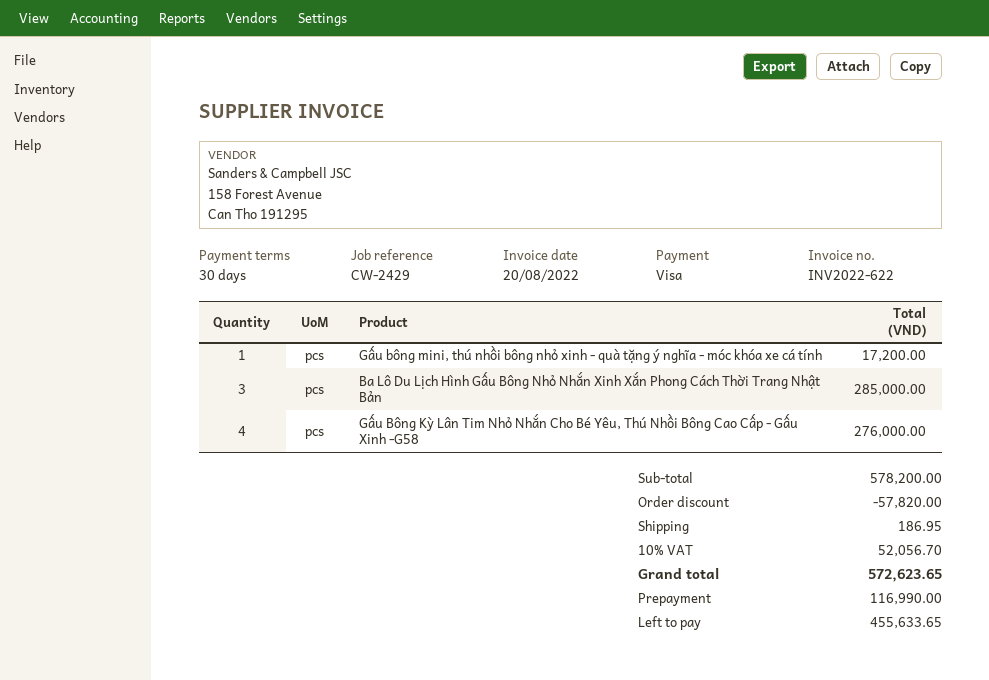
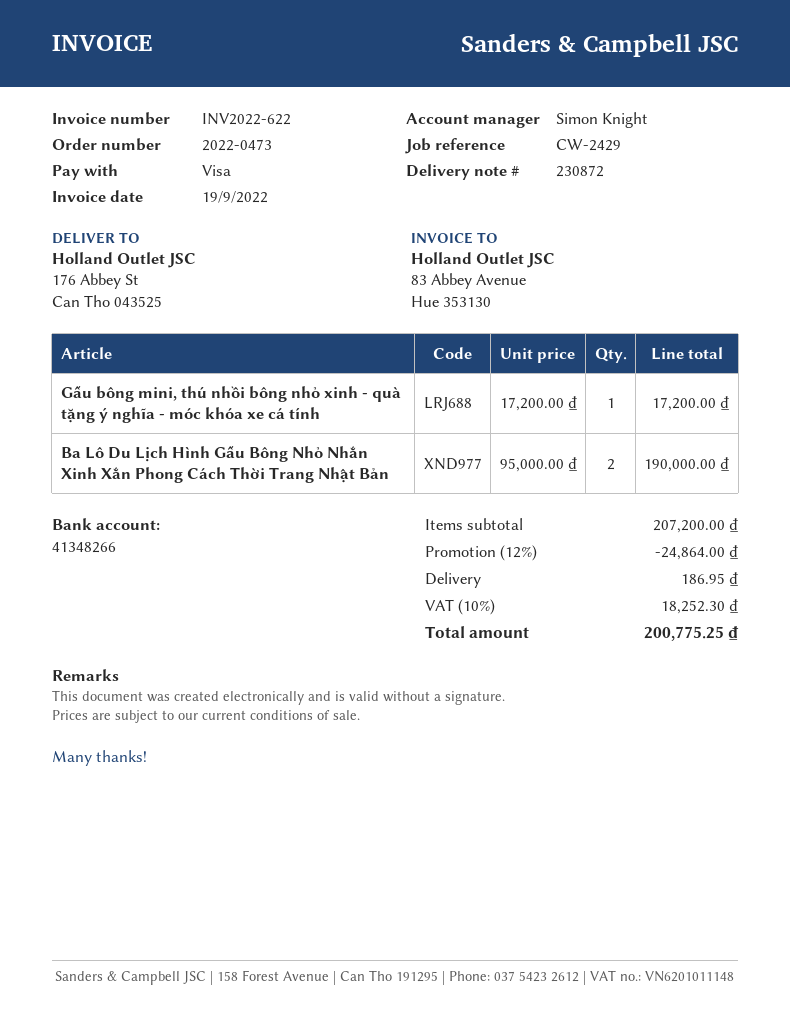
invoice date: 2022-08-20 -> 2022-09-19
Ba Lô Du Lịch Hình Gấu Bông Nhỏ Nhắn Xinh Xắn Phong Cách Thời Trang Nhật Bản: 3 for 285000.00 -> 2 for 190000.00
Gấu Bông Kỳ Lân Tim Nhỏ Nhắn Cho Bé Yêu, Thú Nhồi Bông Cao Cấp - Gấu Xinh -G58: 4 for 276000.00 -> none
subtotal: 578200.00 -> 207200.00
discount: 57820.00 -> 24864.00
tax: 10% = 52056.70 -> 10% = 18252.30
total: 572623.65 -> 200775.25

